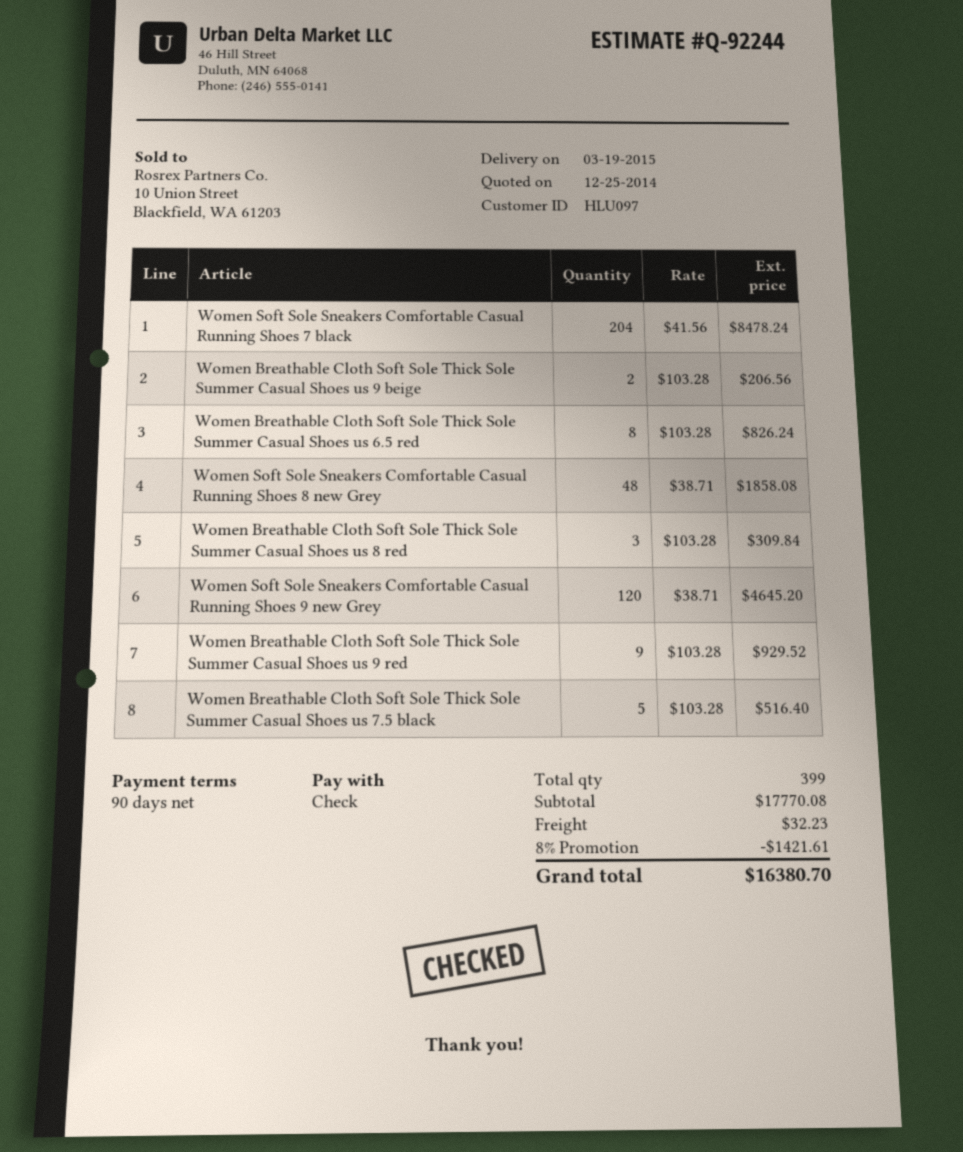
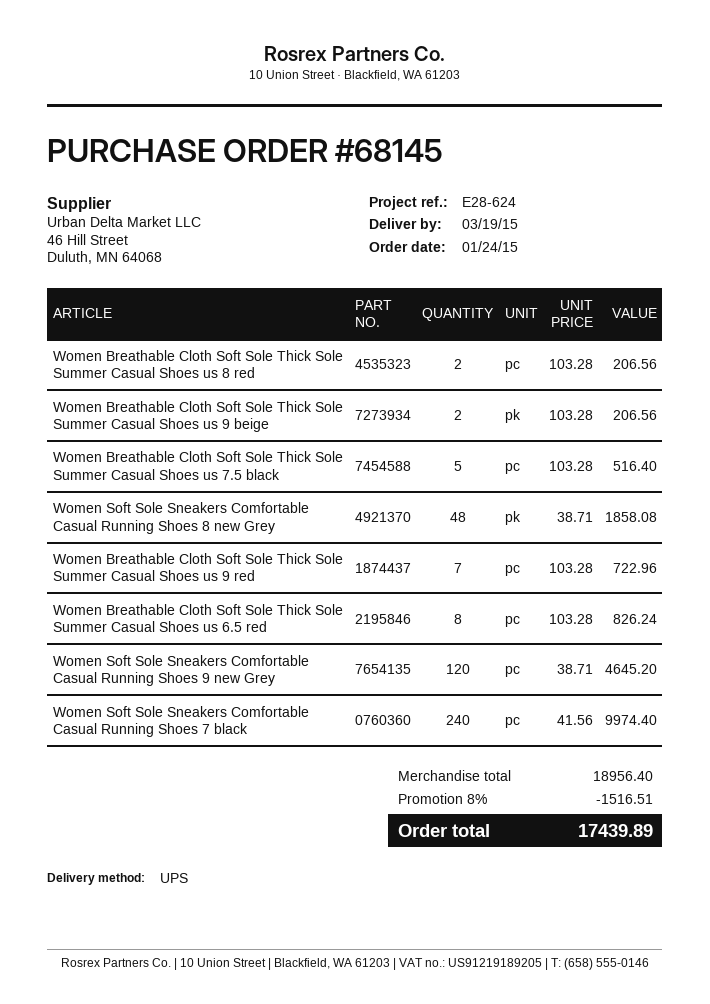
Women Soft Sole Sneakers Comfortable Casual Running Shoes 7 black: 204 x 41.56 = 8478.24 -> 240 x 41.56 = 9974.40
Women Breathable Cloth Soft Sole Thick Sole Summer Casual Shoes us 8 red: 3 x 103.28 = 309.84 -> 2 x 103.28 = 206.56
Women Breathable Cloth Soft Sole Thick Sole Summer Casual Shoes us 9 red: 9 x 103.28 = 929.52 -> 7 x 103.28 = 722.96
subtotal: 17770.08 -> 18956.40
discount: 8% = 1421.61 -> 8% = 1516.51
shipping: 32.23 -> none
total: 16380.70 -> 17439.89

